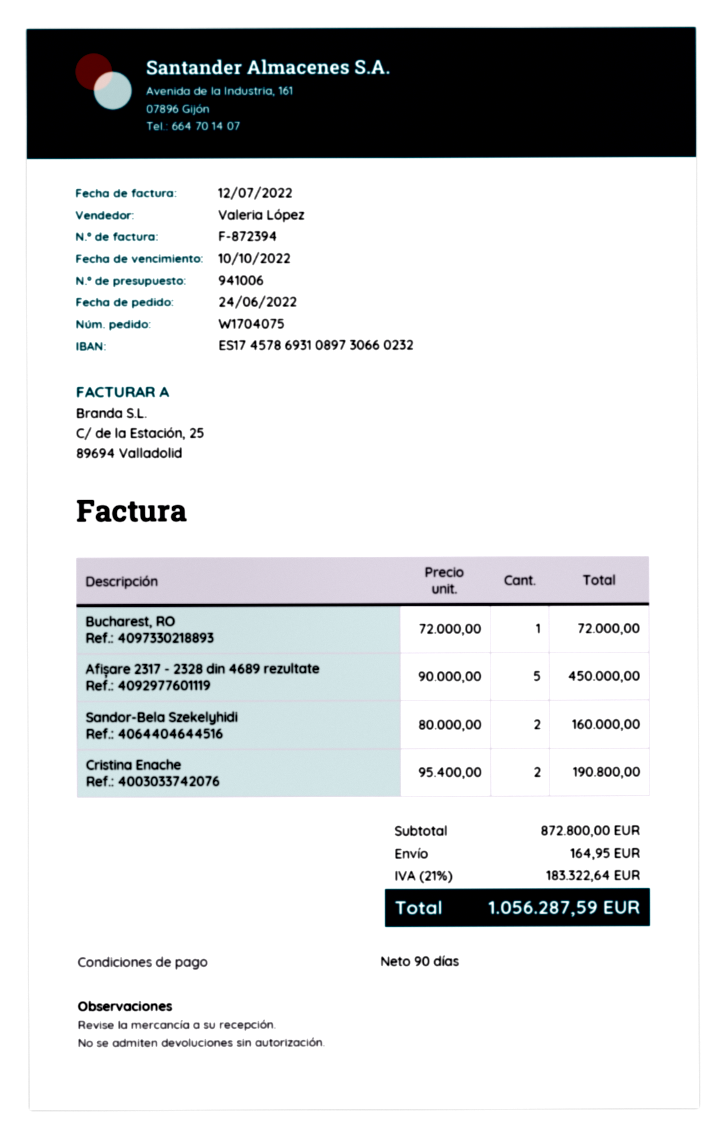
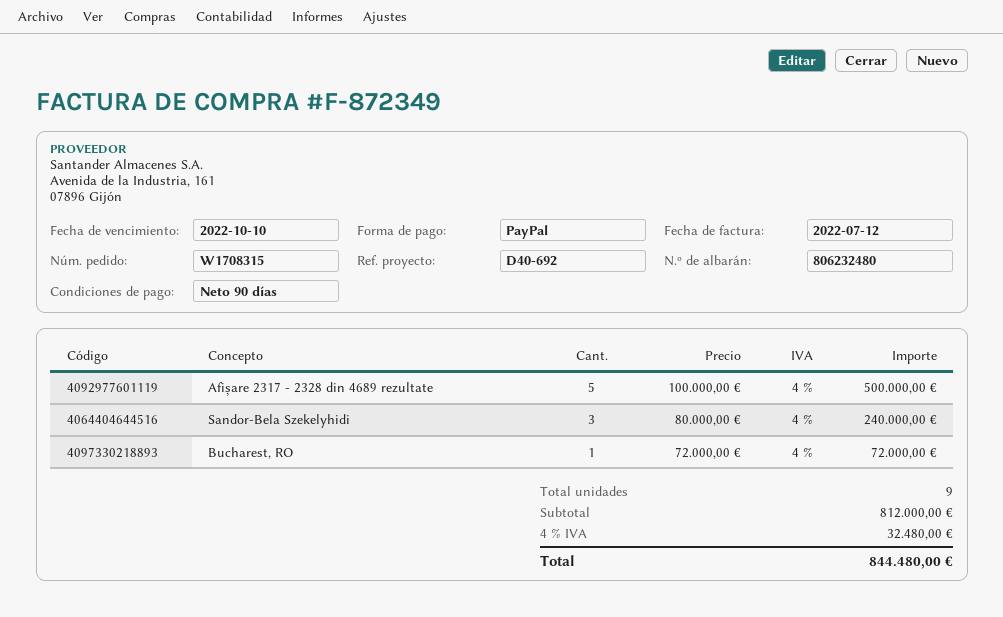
order number: W1704075 -> W1708315
invoice number: F-872394 -> F-872349
Afișare 2317 - 2328 din 4689 rezultate: 5 x 90000.00 = 450000.00 -> 5 x 100000.00 = 500000.00
Sandor-Bela Szekelyhidi: 2 x 80000.00 = 160000.00 -> 3 x 80000.00 = 240000.00
Cristina Enache: 2 x 95400.00 = 190800.00 -> none
subtotal: 872800.00 -> 812000.00
shipping: 164.95 -> none
tax: 21% = 183322.64 -> 4% = 32480.00
total: 1056287.59 -> 844480.00

